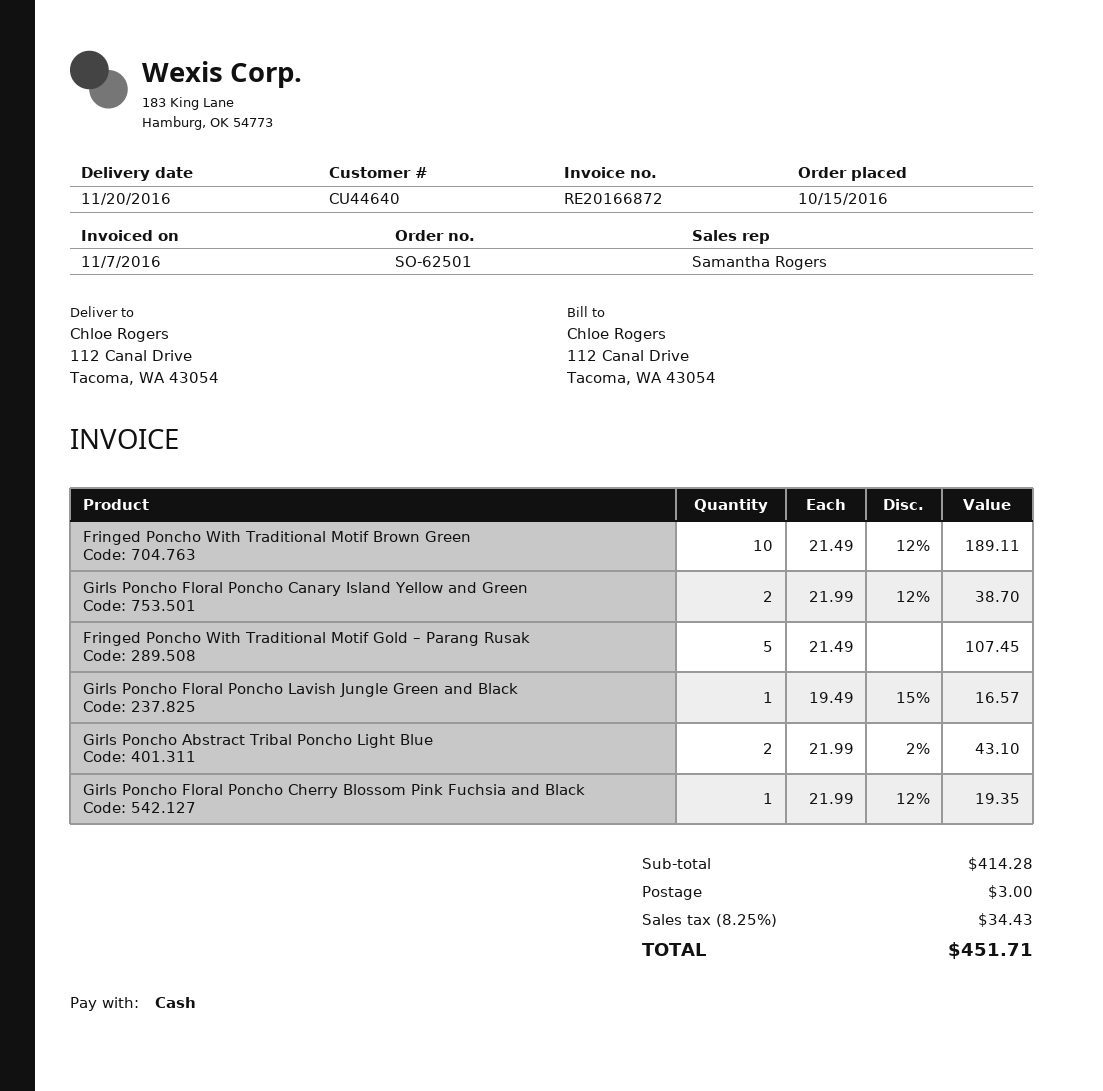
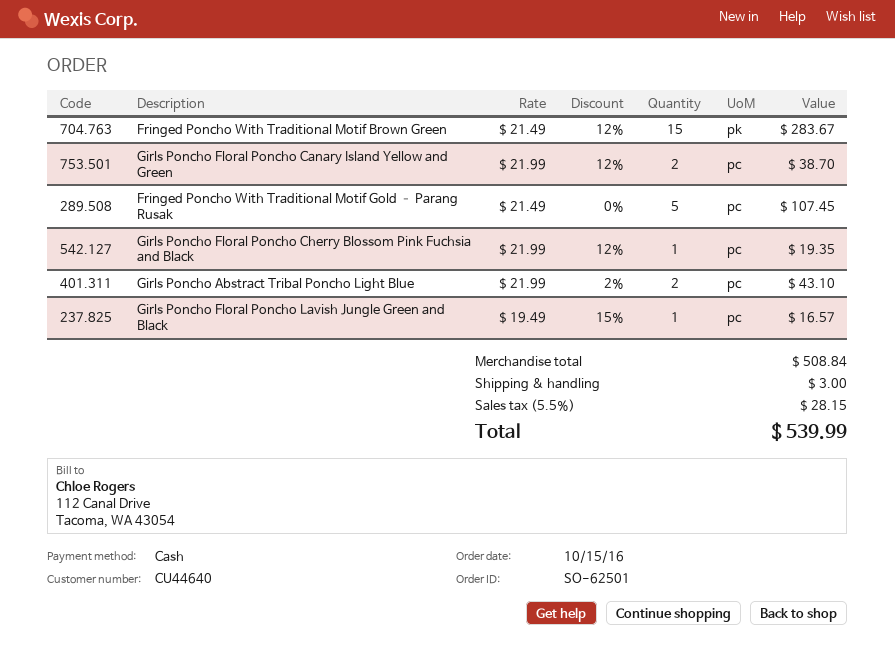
Fringed Poncho With Traditional Motif Brown Green: 10 x 21.49 - 12% = 189.11 -> 15 x 21.49 - 12% = 283.67
subtotal: 414.28 -> 508.84
tax: 8.25% = 34.43 -> 5.5% = 28.15
total: 451.71 -> 539.99

